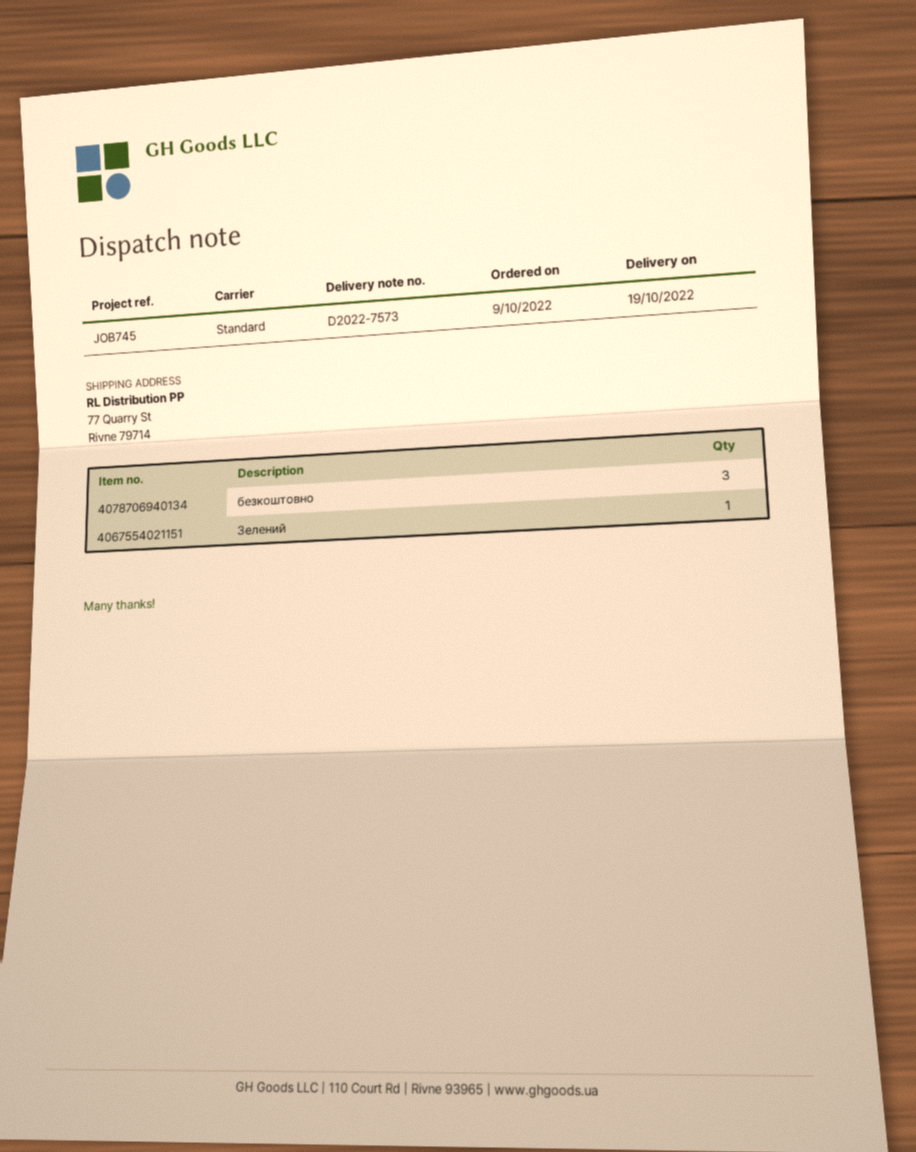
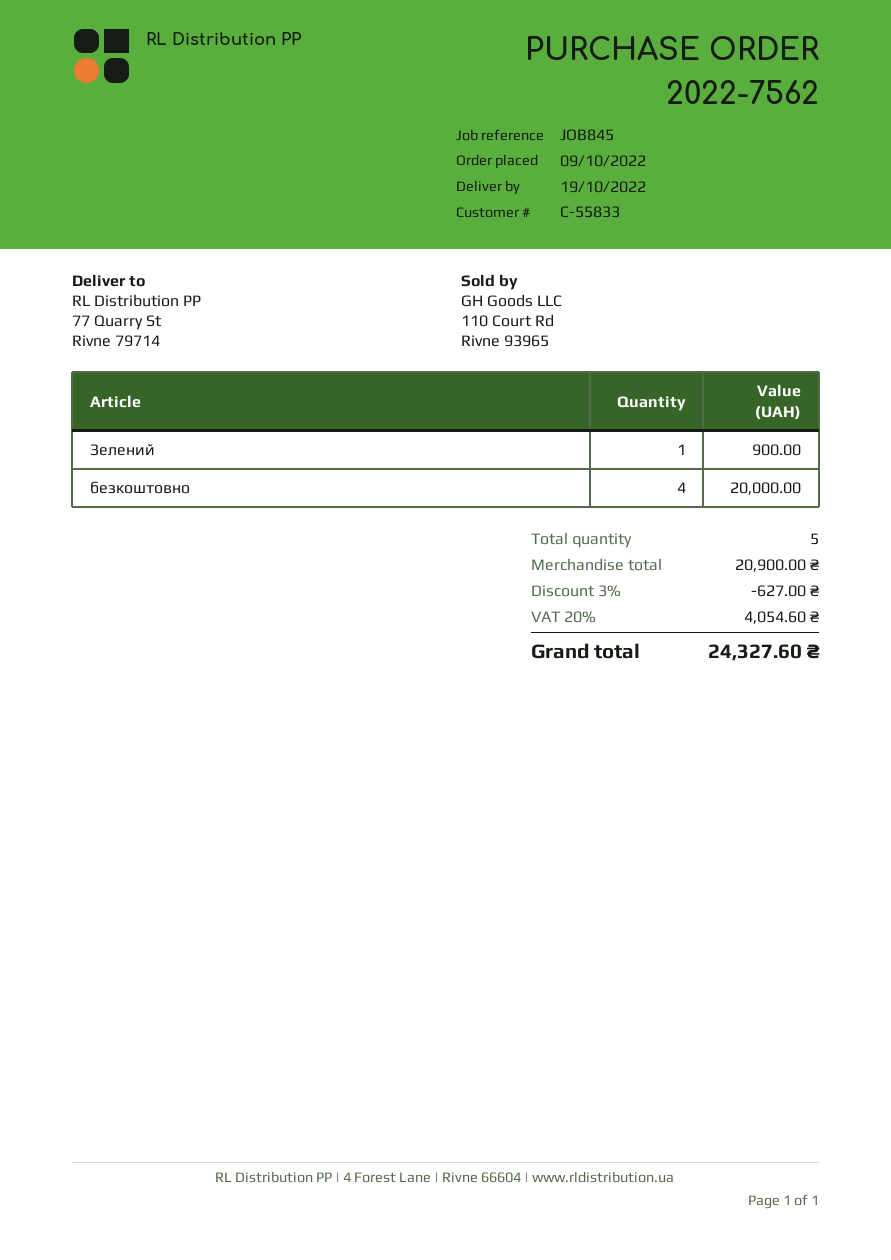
reference: JOB745 -> JOB845
безкоштовно: 3 -> 4

